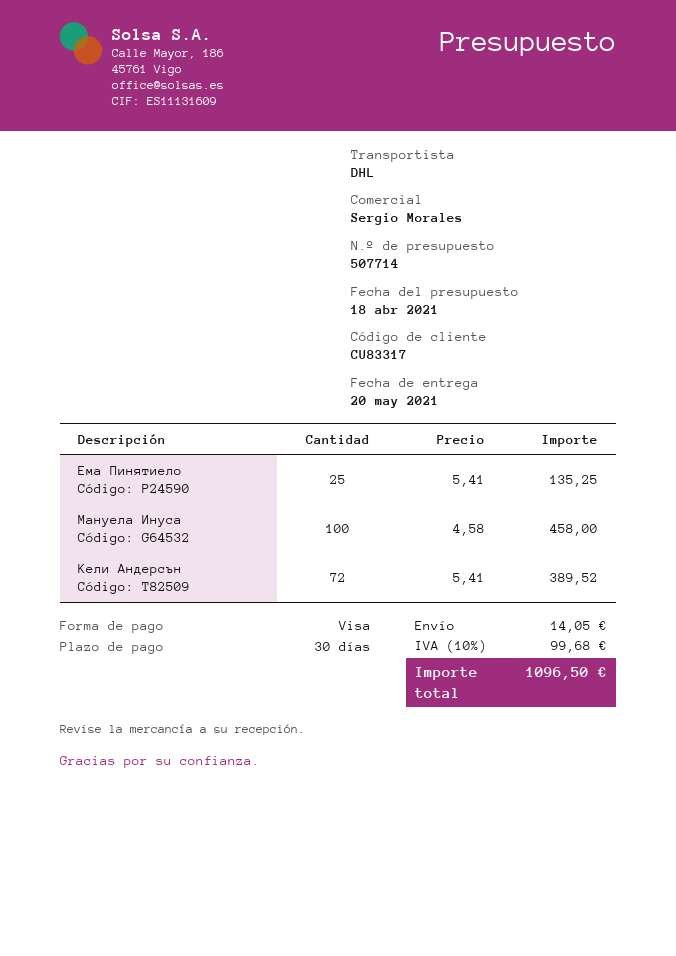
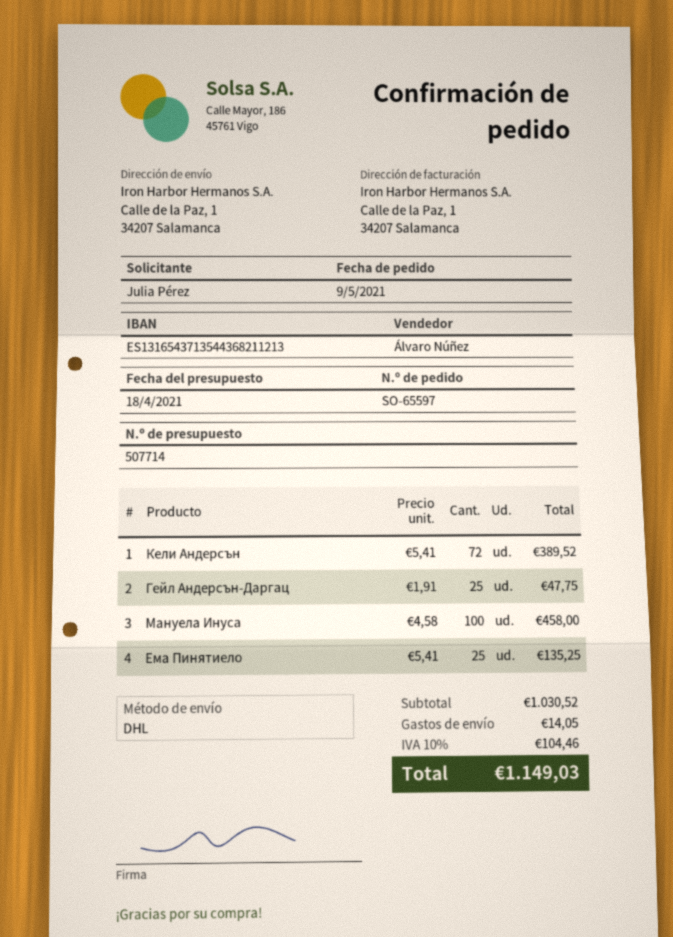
sales rep: Sergio Morales -> Álvaro Núñez
Гейл Андерсън-Даргац: none -> 25 x 1.91 = 47.75
tax: 10% = 99.68 -> 10% = 104.46
total: 1096.50 -> 1149.03

